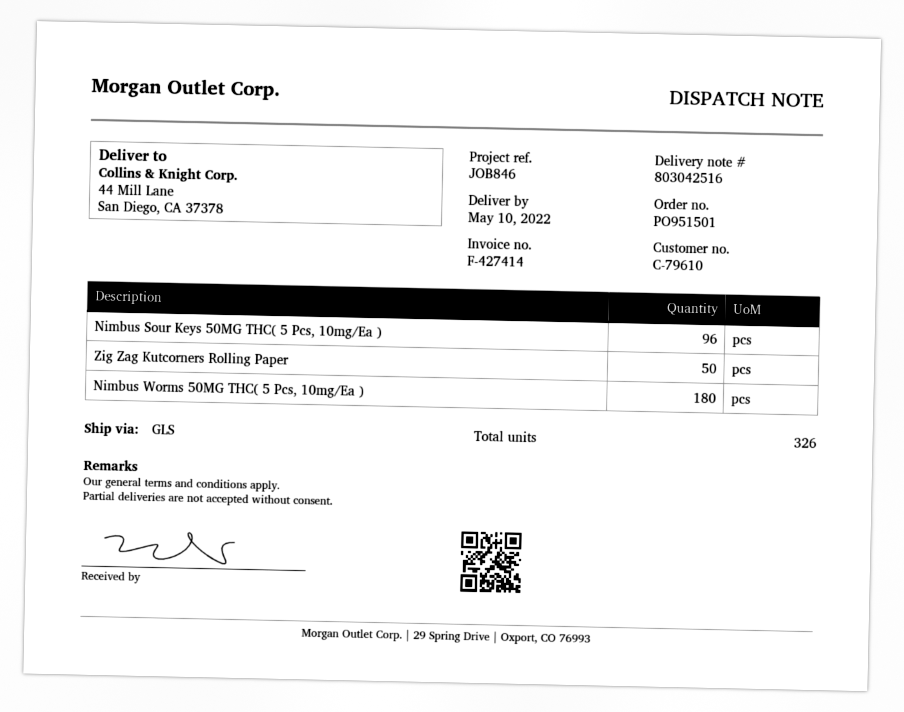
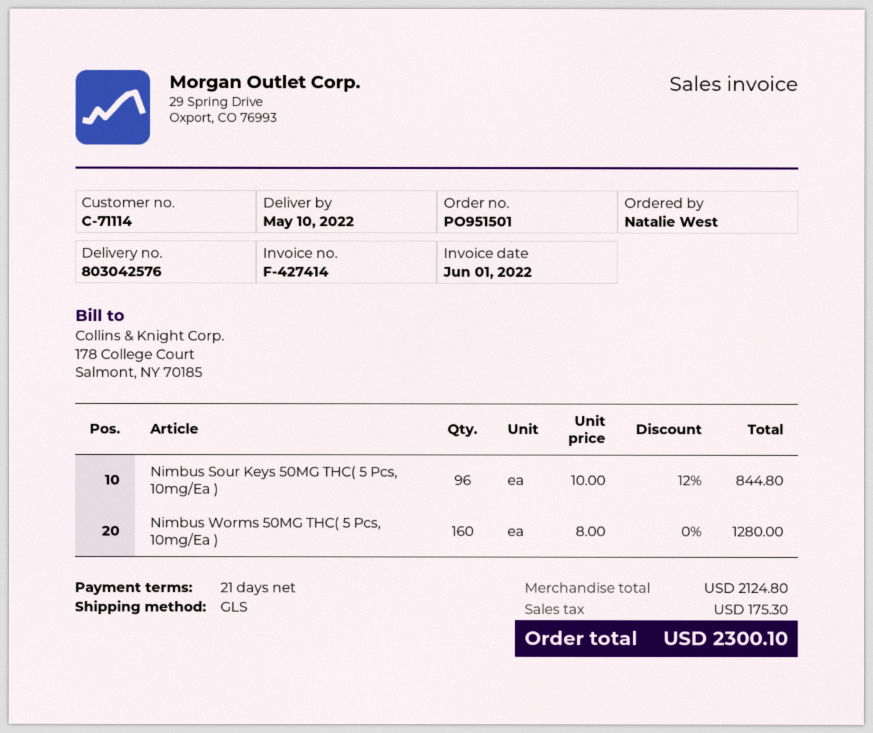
delivery note number: 803042516 -> 803042576
customer number: C-79610 -> C-71114
Zig Zag Kutcorners Rolling Paper: 50 -> none
Nimbus Worms 50MG THC( 5 Pcs, 10mg/Ea ): 180 -> 160

